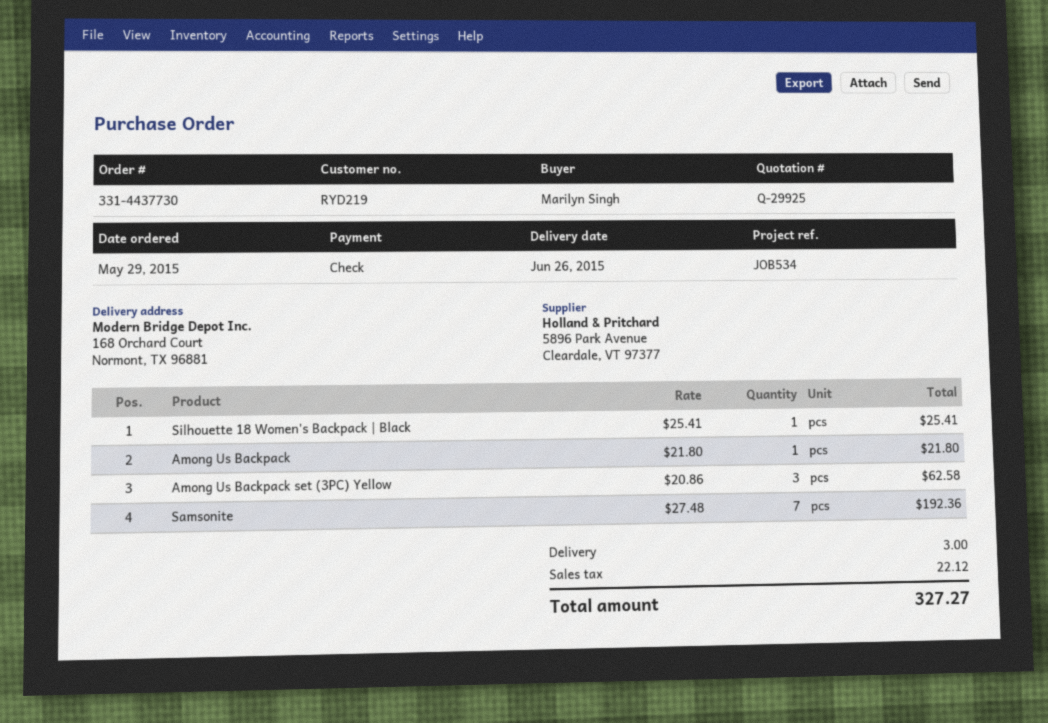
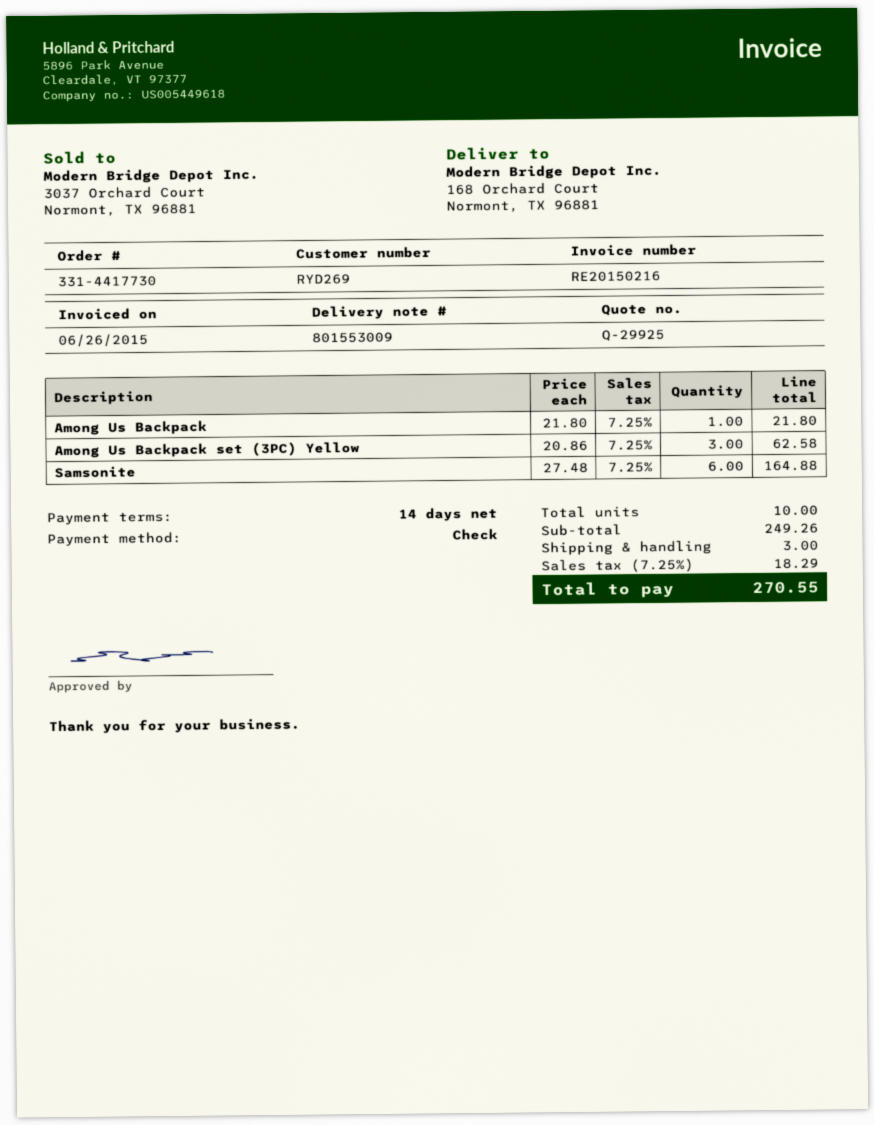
order number: 331-4437730 -> 331-4417730
customer number: RYD219 -> RYD269
Silhouette 18 Women's Backpack | Black: 1 x 25.41 = 25.41 -> none
Samsonite: 7 x 27.48 = 192.36 -> 6 x 27.48 = 164.88
tax: 22.12 -> 18.29
total: 327.27 -> 270.55

